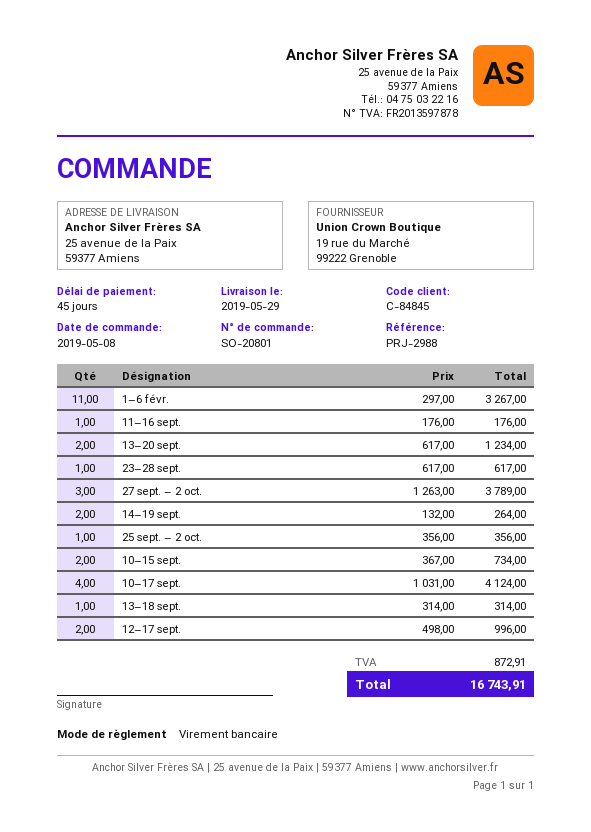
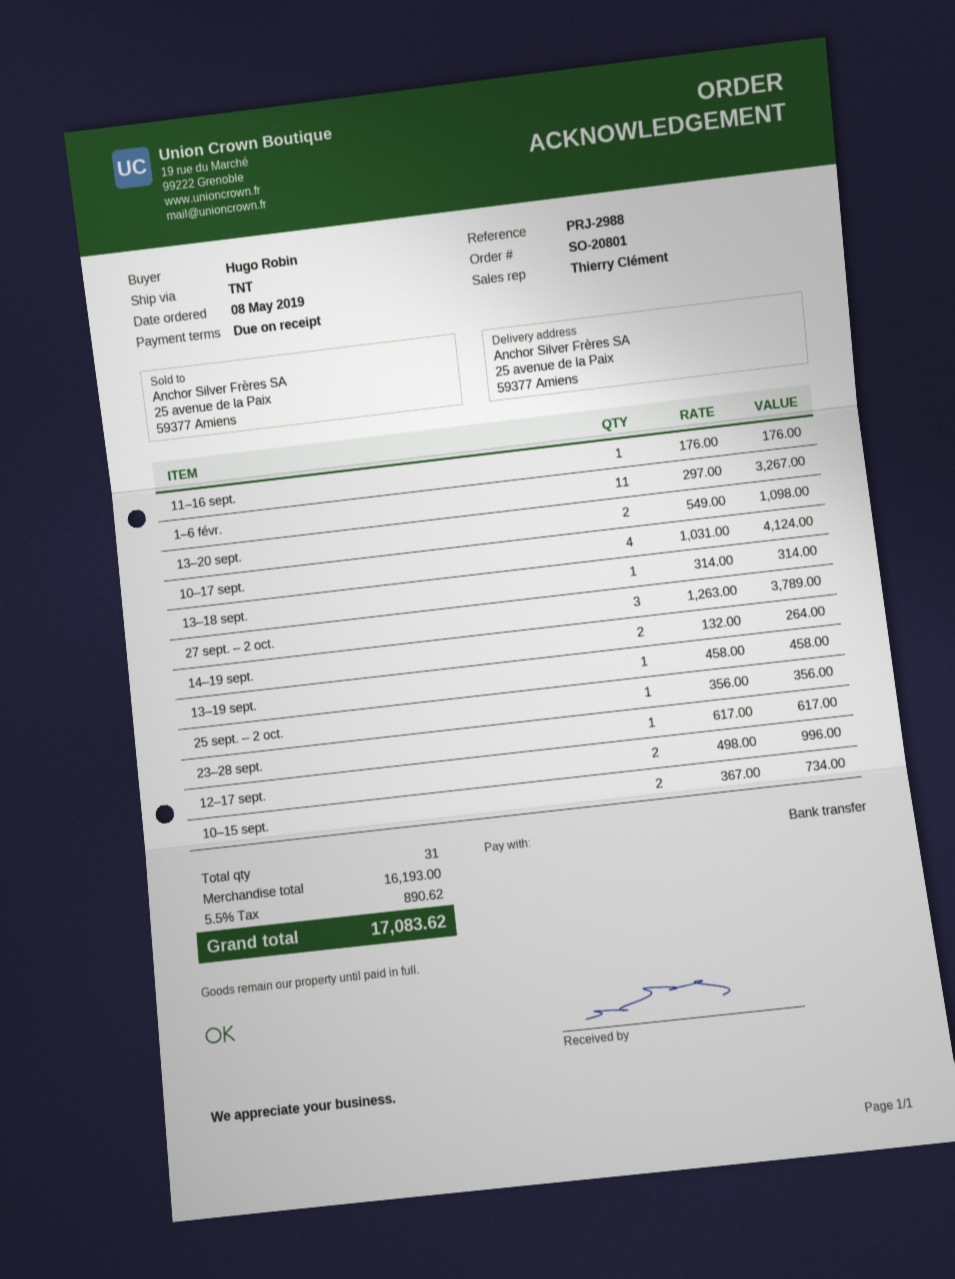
payment terms: 45 days -> on receipt
13–20 sept.: 2 x 617.00 = 1234.00 -> 2 x 549.00 = 1098.00
13–19 sept.: none -> 1 x 458.00 = 458.00
tax: 872.91 -> 890.62
total: 16743.91 -> 17083.62

